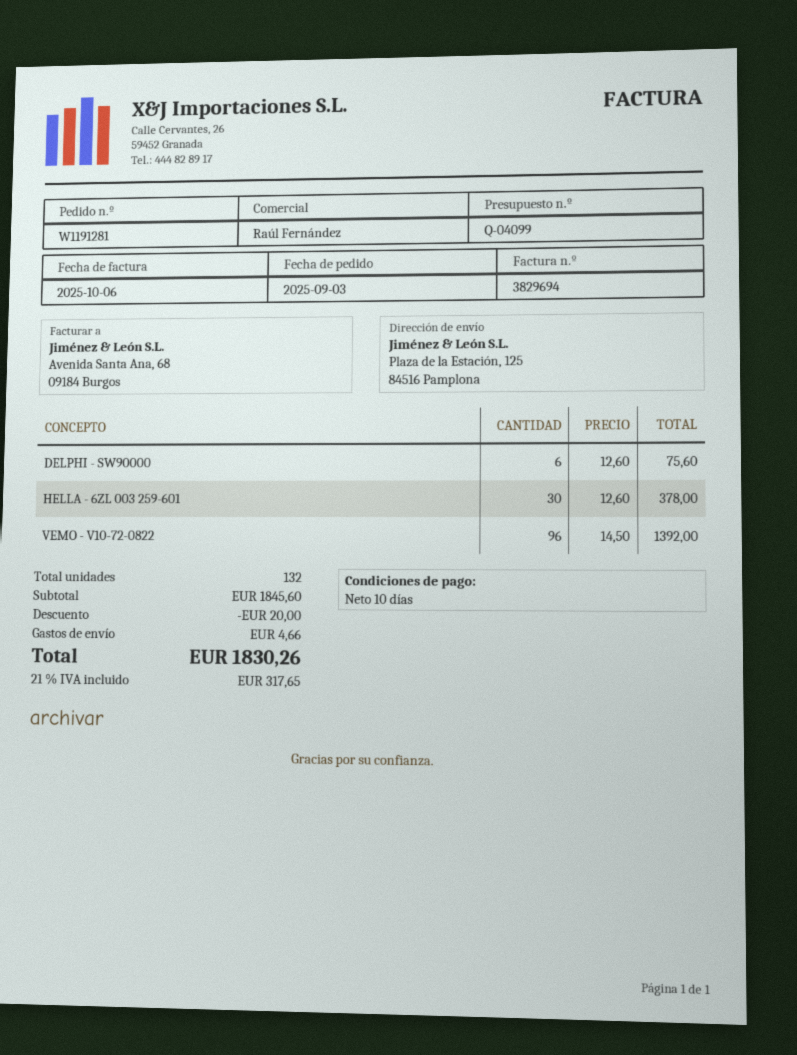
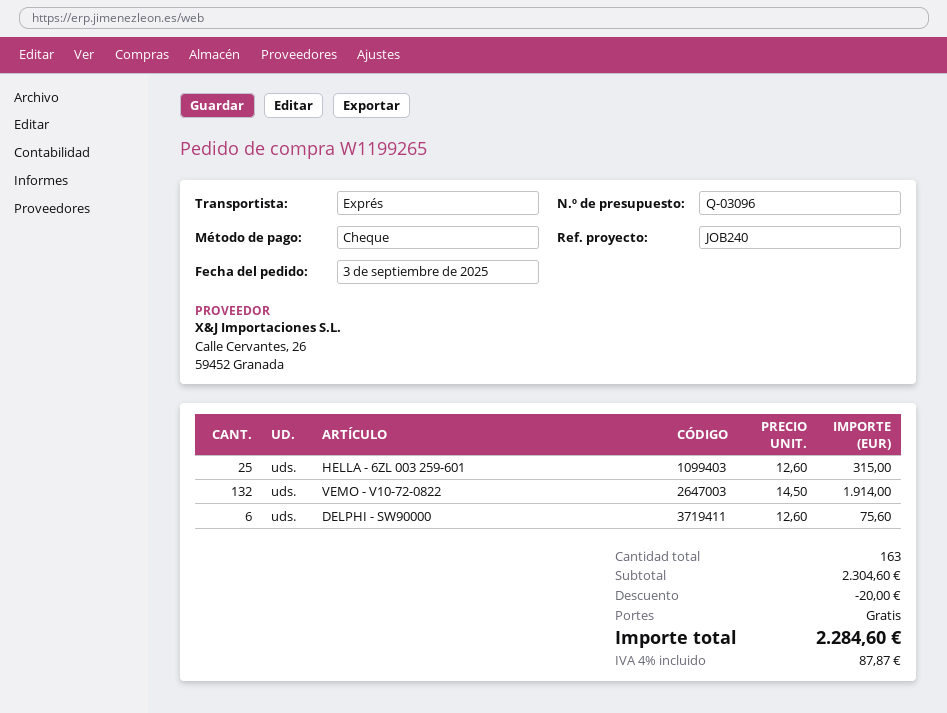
quote number: Q-04099 -> Q-03096
order number: W1191281 -> W1199265
HELLA - 6ZL 003 259-601: 30 x 12.60 = 378.00 -> 25 x 12.60 = 315.00
VEMO - V10-72-0822: 96 x 14.50 = 1392.00 -> 132 x 14.50 = 1914.00
total quantity: 132 -> 163
subtotal: 1845.60 -> 2304.60
shipping: 4.66 -> 0.00
tax: 21% = 317.65 -> 4% = 87.87
total: 1830.26 -> 2284.60

